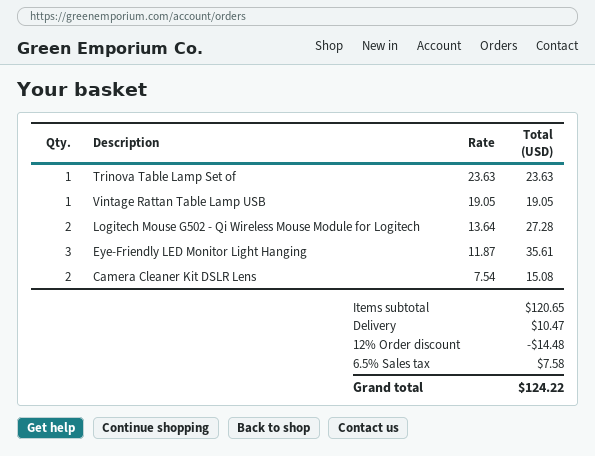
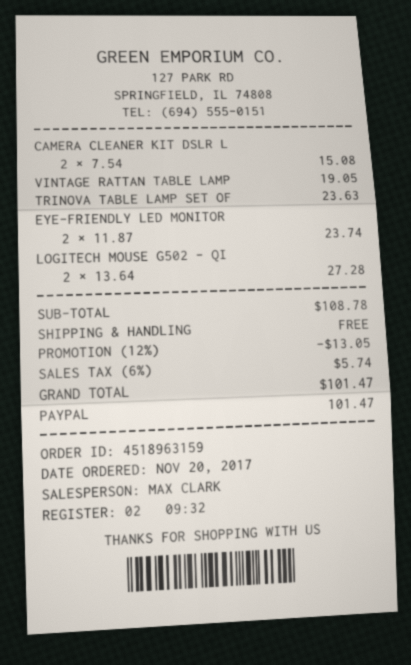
Eye-Friendly LED Monitor Light Hanging: 3 x 11.87 = 35.61 -> 2 x 11.87 = 23.74
subtotal: 120.65 -> 108.78
discount: 12% = 14.48 -> 12% = 13.05
shipping: 10.47 -> 0.00
tax: 6.5% = 7.58 -> 6% = 5.74
total: 124.22 -> 101.47

